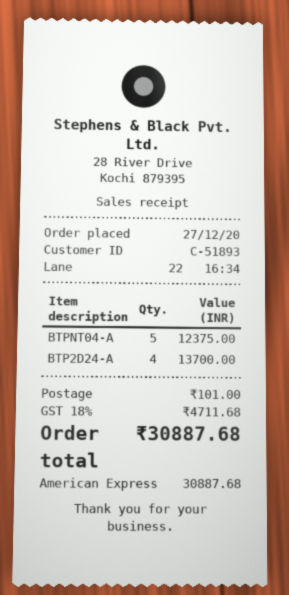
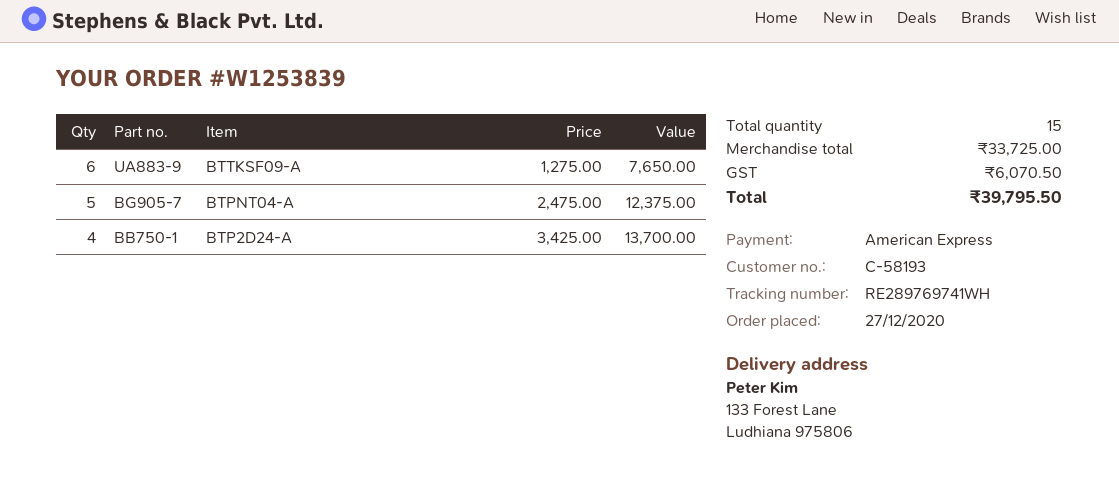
customer number: C-51893 -> C-58193
BTTKSF09-A: none -> 6 for 7650.00
shipping: 101.00 -> none
tax: 4711.68 -> 6070.50
total: 30887.68 -> 39795.50

